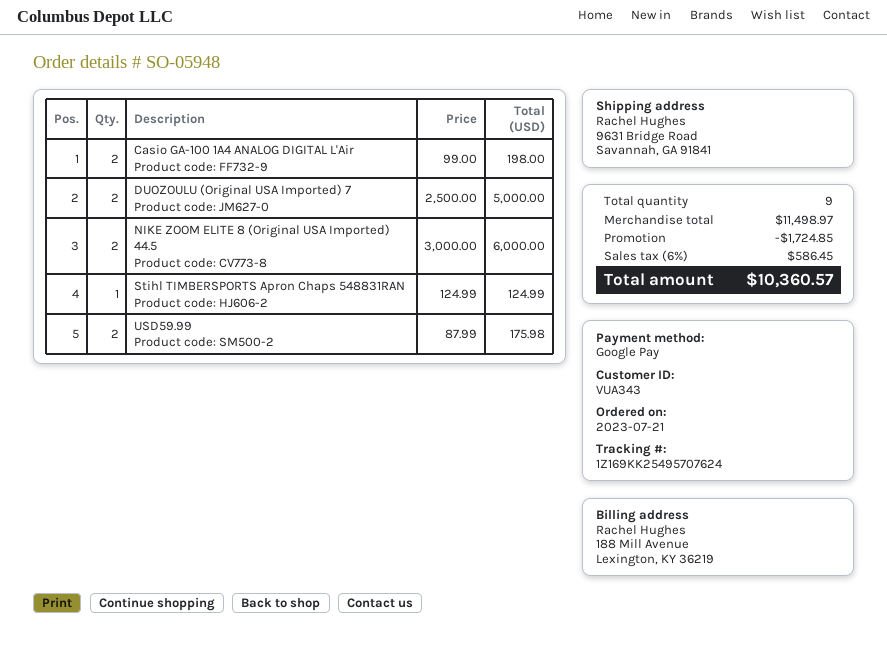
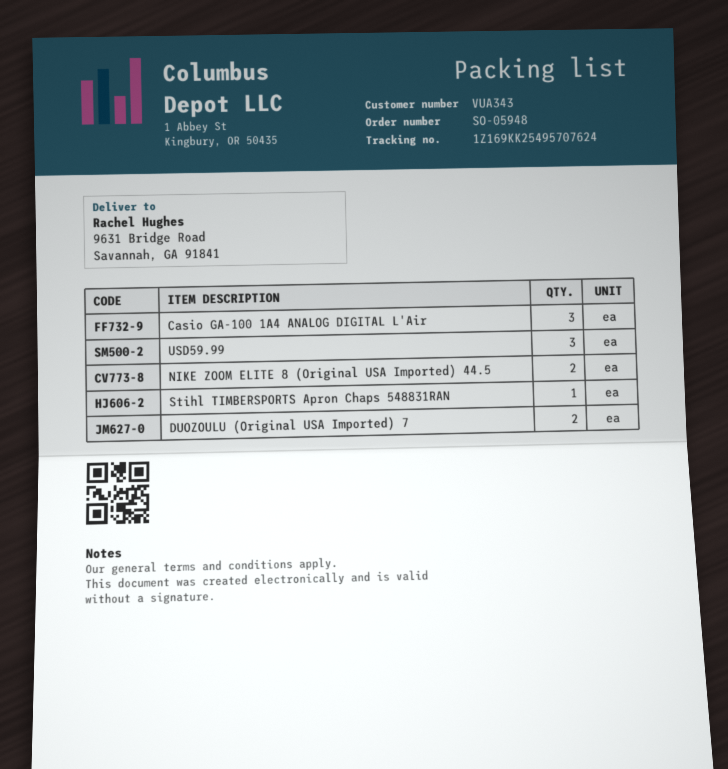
Casio GA-100 1A4 ANALOG DIGITAL L'Air: 2 -> 3
USD59.99: 2 -> 3

